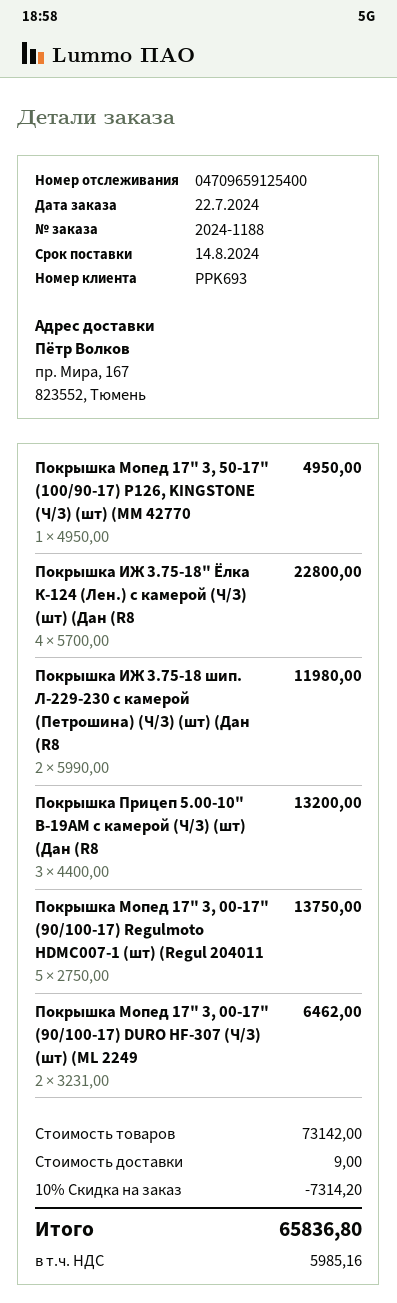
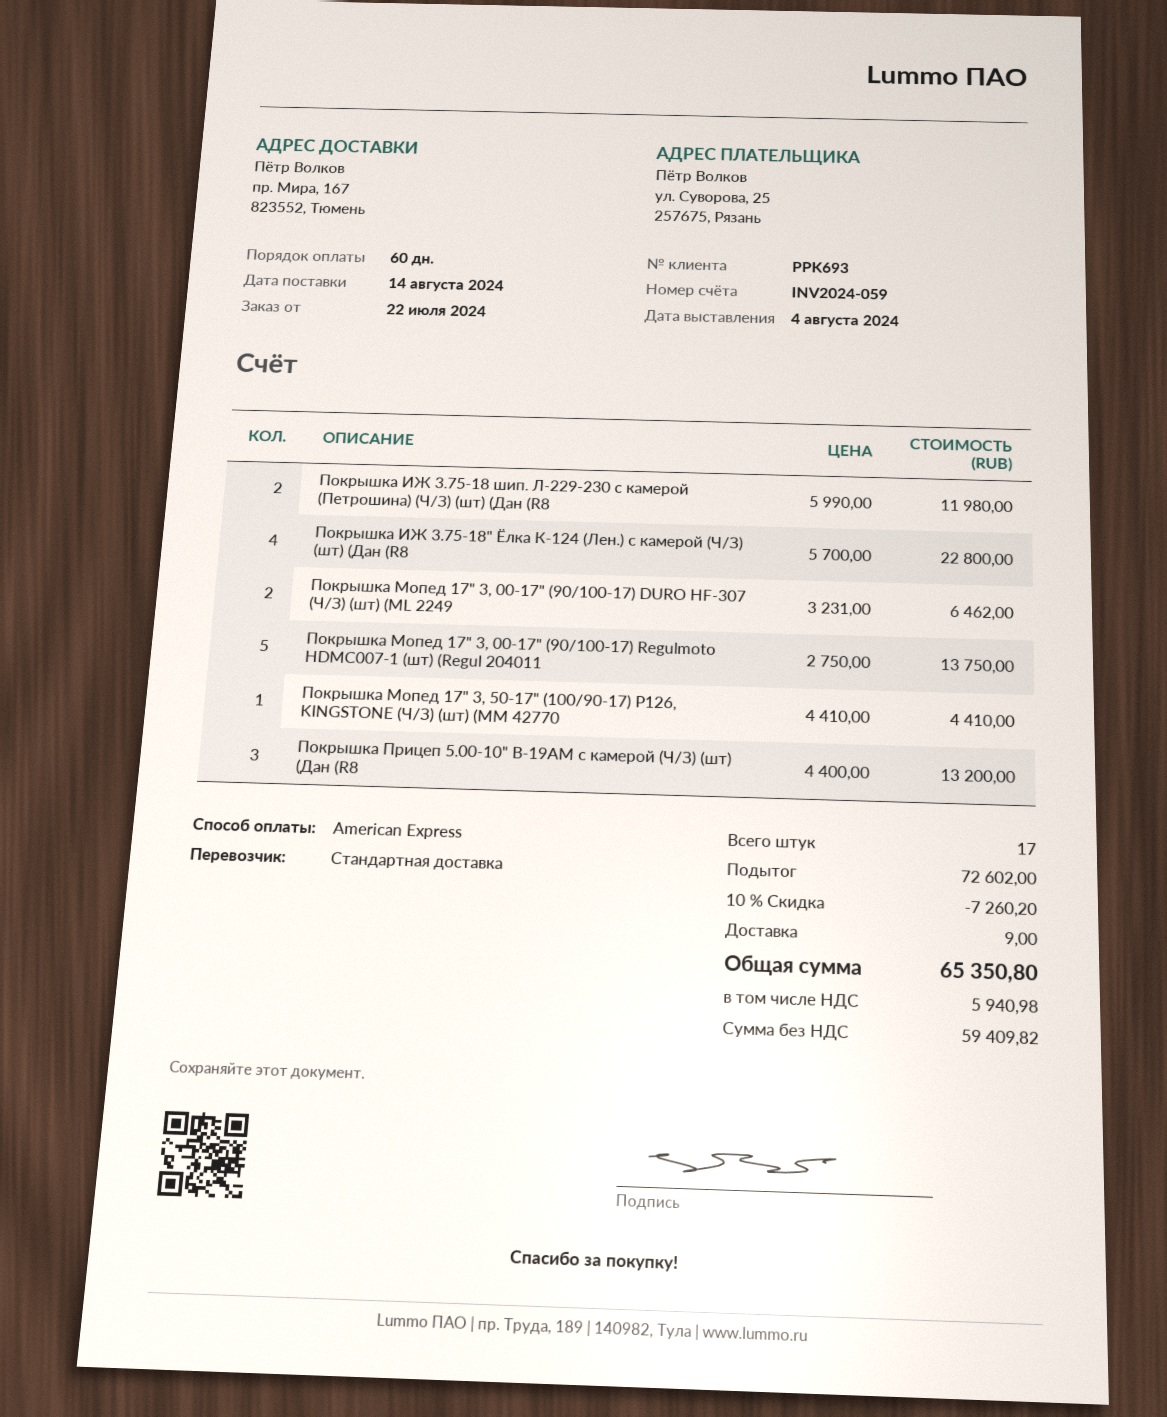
Покрышка Мопед 17" 3, 50-17" (100/90-17) Р126, KINGSTONE (Ч/З) (шт) (MM 42770: 1 x 4950.00 = 4950.00 -> 1 x 4410.00 = 4410.00
subtotal: 73142.00 -> 72602.00
discount: 10% = 7314.20 -> 10% = 7260.20
tax: 5985.16 -> 5940.98
total: 65836.80 -> 65350.80

